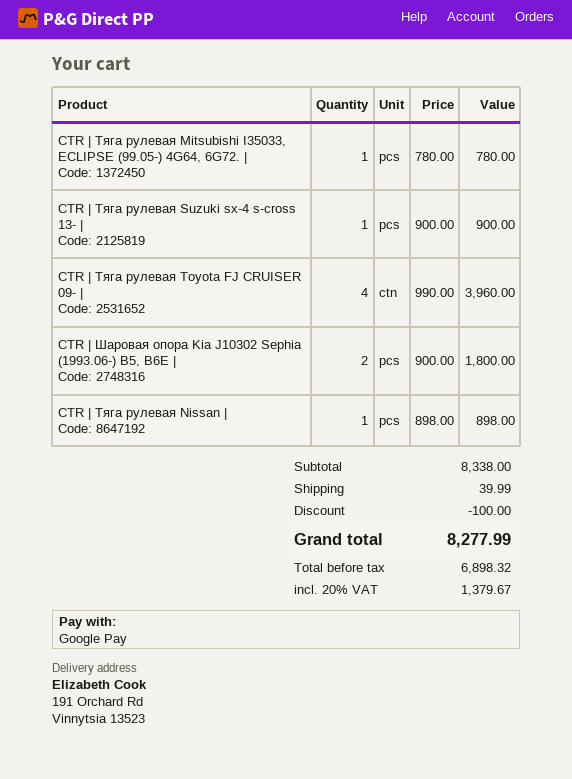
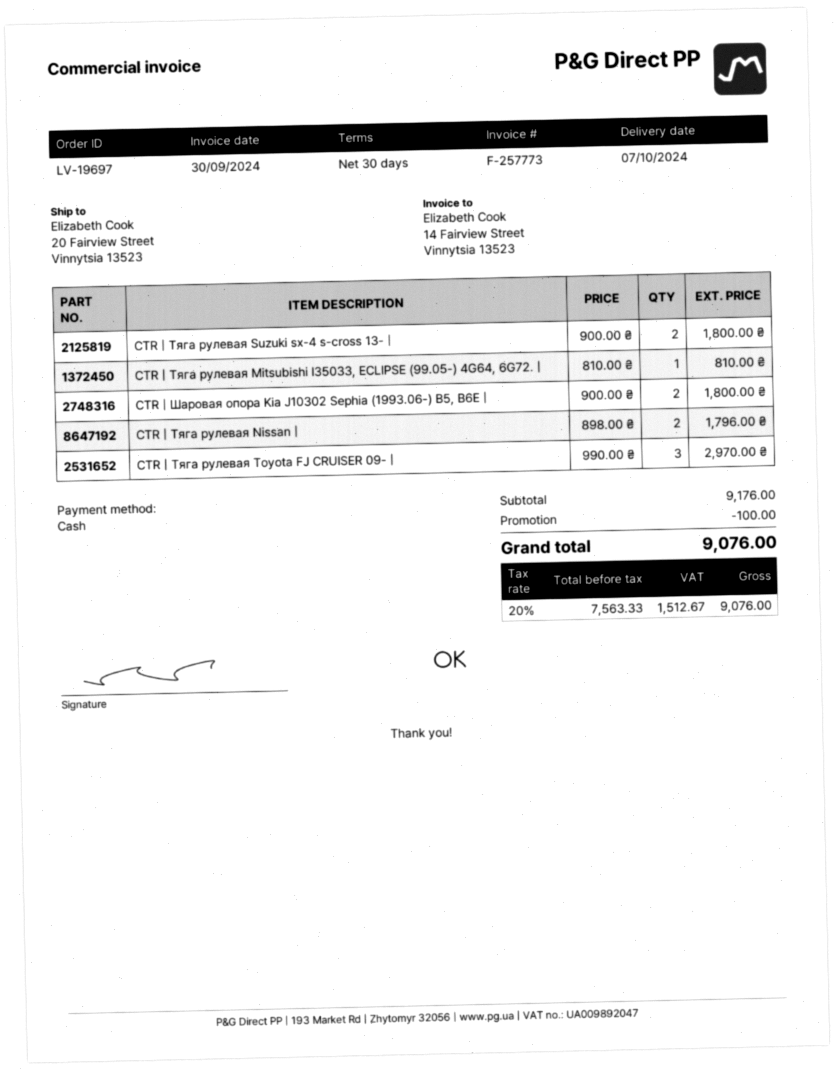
payment method: Google Pay -> cash
ship to: 191 Orchard Rd, Vinnytsia 13523 -> 20 Fairview Street, Vinnytsia 13523
CTR | Тяга рулевая Mitsubishi I35033, ECLIPSE (99.05-) 4G64, 6G72. |: 1 x 780.00 = 780.00 -> 1 x 810.00 = 810.00
CTR | Тяга рулевая Suzuki sx-4 s-cross 13- |: 1 x 900.00 = 900.00 -> 2 x 900.00 = 1800.00
CTR | Тяга рулевая Toyota FJ CRUISER 09- |: 4 x 990.00 = 3960.00 -> 3 x 990.00 = 2970.00
CTR | Тяга рулевая Nissan |: 1 x 898.00 = 898.00 -> 2 x 898.00 = 1796.00
subtotal: 8338.00 -> 9176.00
shipping: 39.99 -> none
net: 6898.32 -> 7563.33
tax: 20% = 1379.67 -> 20% = 1512.67
total: 8277.99 -> 9076.00

